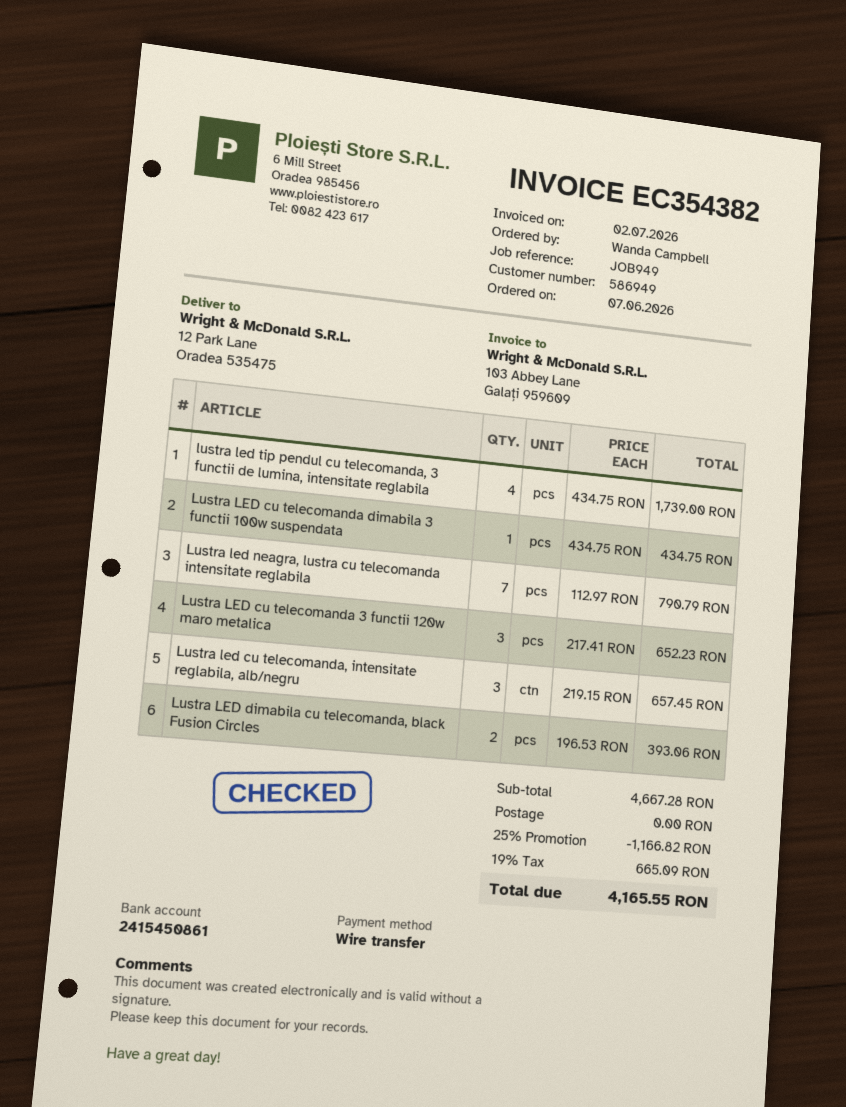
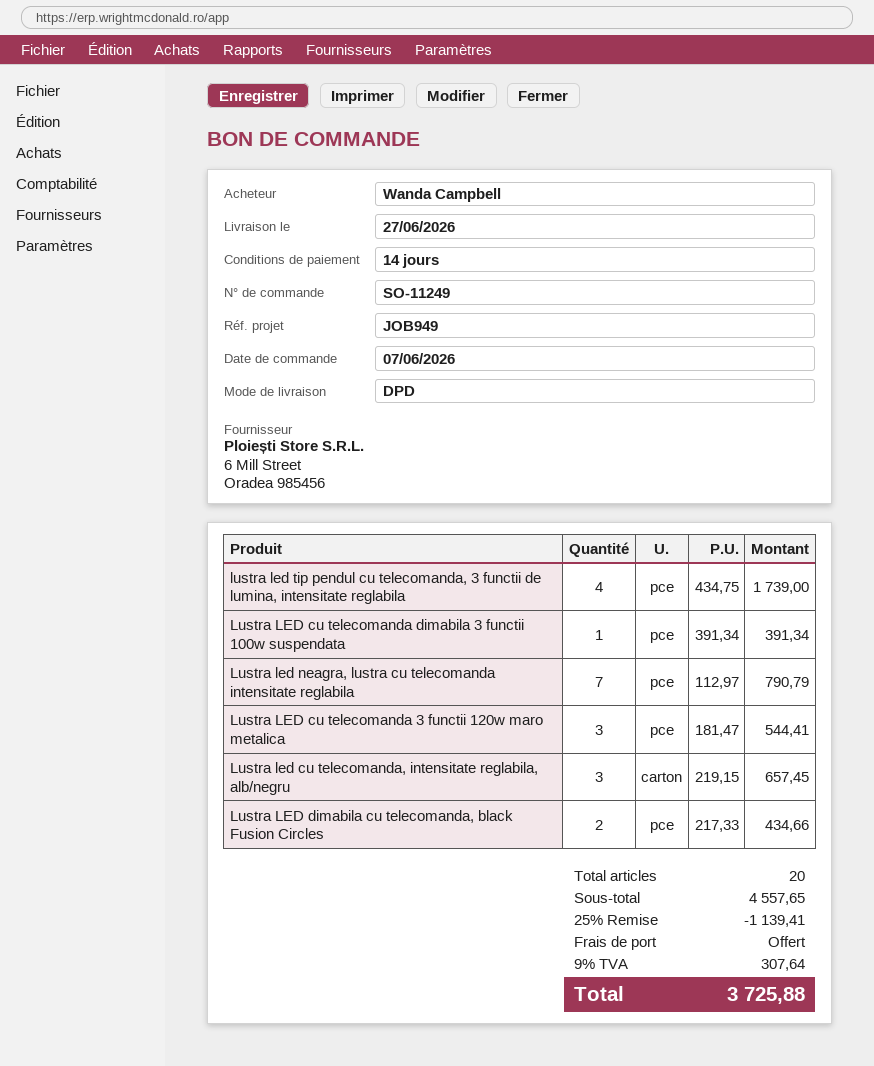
Lustra LED cu telecomanda dimabila 3 functii 100w suspendata: 1 x 434.75 = 434.75 -> 1 x 391.34 = 391.34
Lustra LED cu telecomanda 3 functii 120w maro metalica: 3 x 217.41 = 652.23 -> 3 x 181.47 = 544.41
Lustra LED dimabila cu telecomanda, black Fusion Circles: 2 x 196.53 = 393.06 -> 2 x 217.33 = 434.66
subtotal: 4667.28 -> 4557.65
discount: 25% = 1166.82 -> 25% = 1139.41
tax: 19% = 665.09 -> 9% = 307.64
total: 4165.55 -> 3725.88

